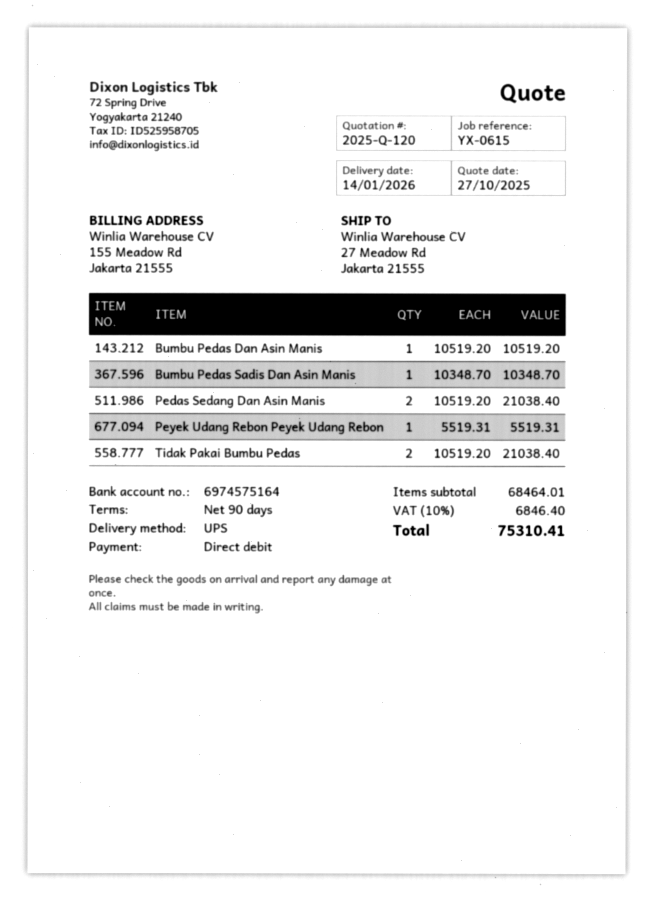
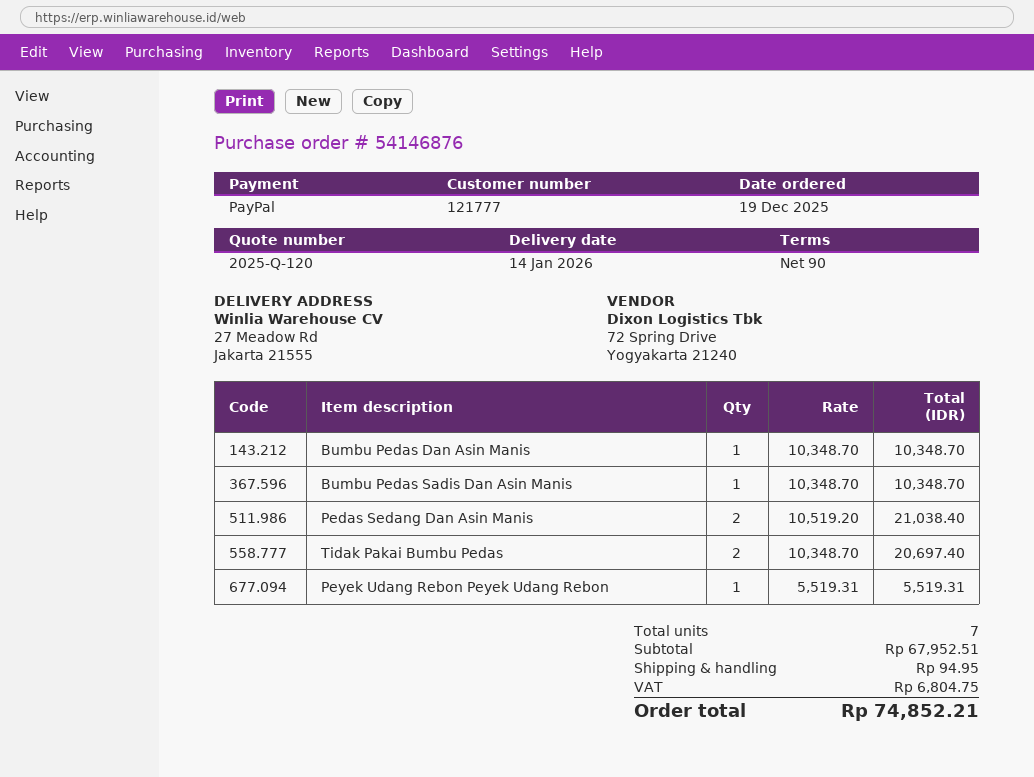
payment method: direct debit -> PayPal
Bumbu Pedas Dan Asin Manis: 1 x 10519.20 = 10519.20 -> 1 x 10348.70 = 10348.70
Tidak Pakai Bumbu Pedas: 2 x 10519.20 = 21038.40 -> 2 x 10348.70 = 20697.40
subtotal: 68464.01 -> 67952.51
shipping: none -> 94.95
tax: 6846.40 -> 6804.75
total: 75310.41 -> 74852.21

